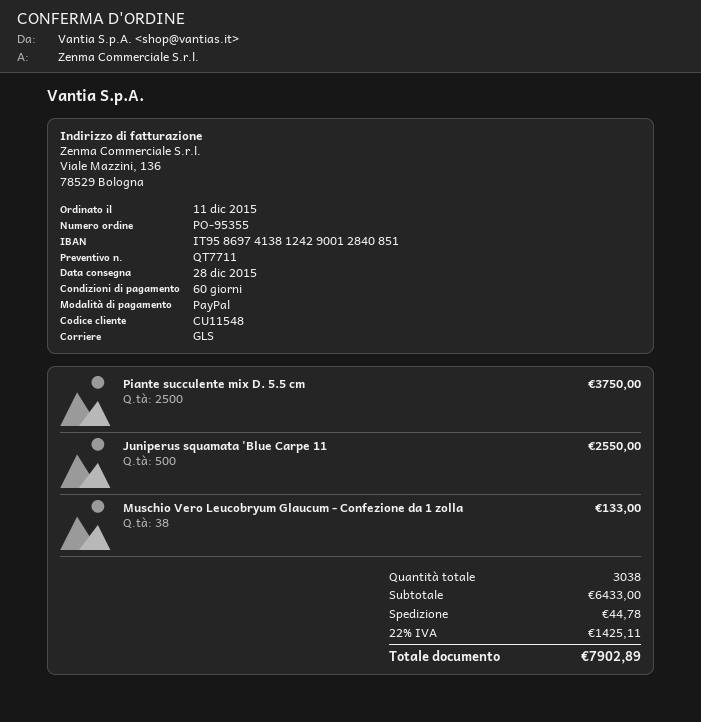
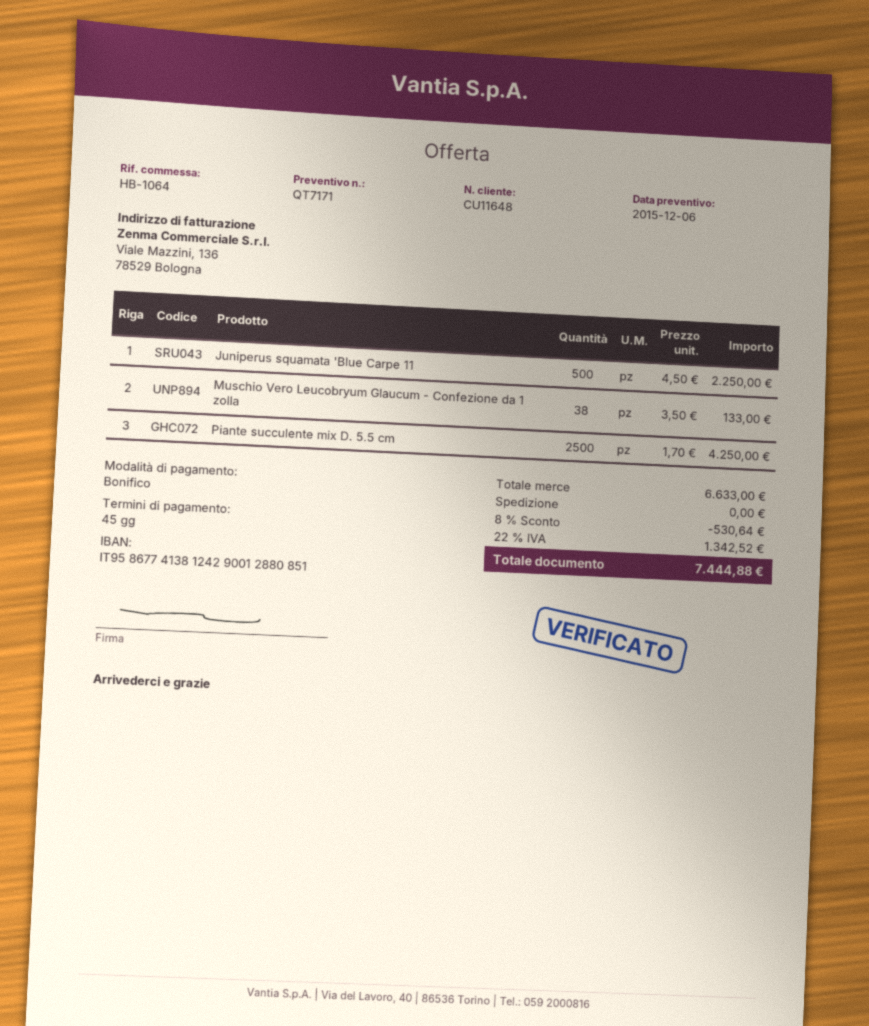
quote number: QT7711 -> QT7171
payment terms: 60 days -> 45 days
customer number: CU11548 -> CU11648
payment method: PayPal -> bank transfer
bank account: IT9586974138124290012840851 -> IT9586774138124290012880851
Piante succulente mix D. 5.5 cm: 2500 for 3750.00 -> 2500 for 4250.00
Juniperus squamata 'Blue Carpe 11: 500 for 2550.00 -> 500 for 2250.00
subtotal: 6433.00 -> 6633.00
discount: none -> 8% = 530.64
shipping: 44.78 -> 0.00
tax: 22% = 1425.11 -> 22% = 1342.52
total: 7902.89 -> 7444.88

